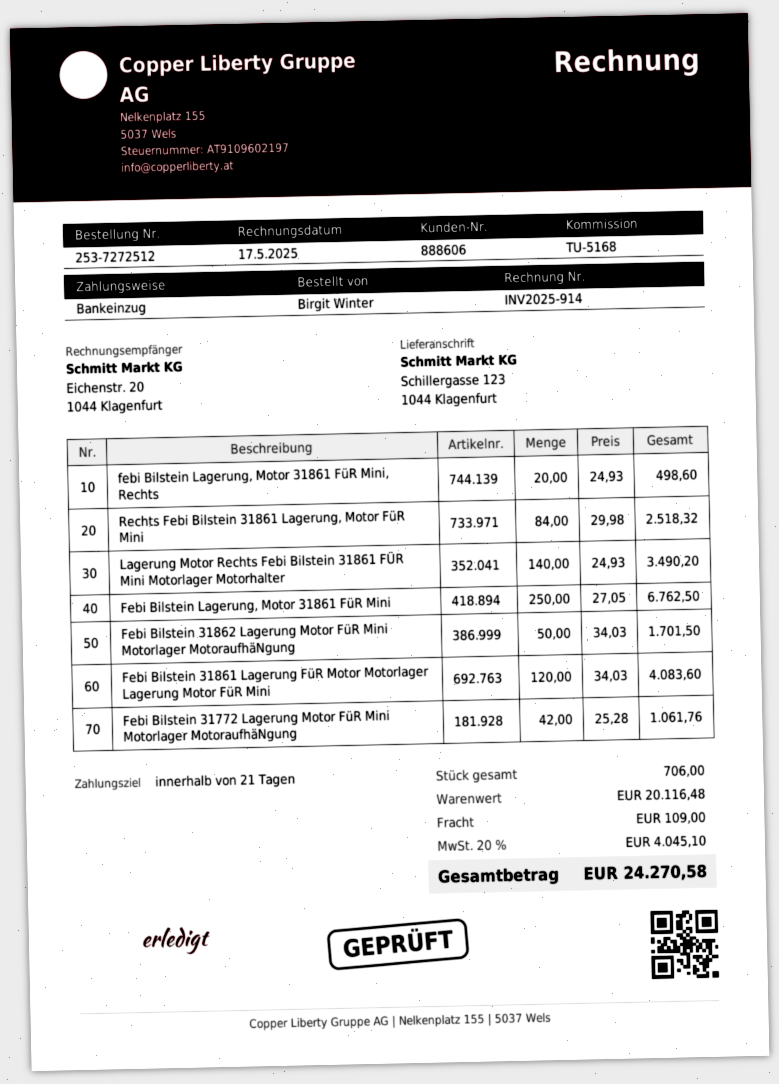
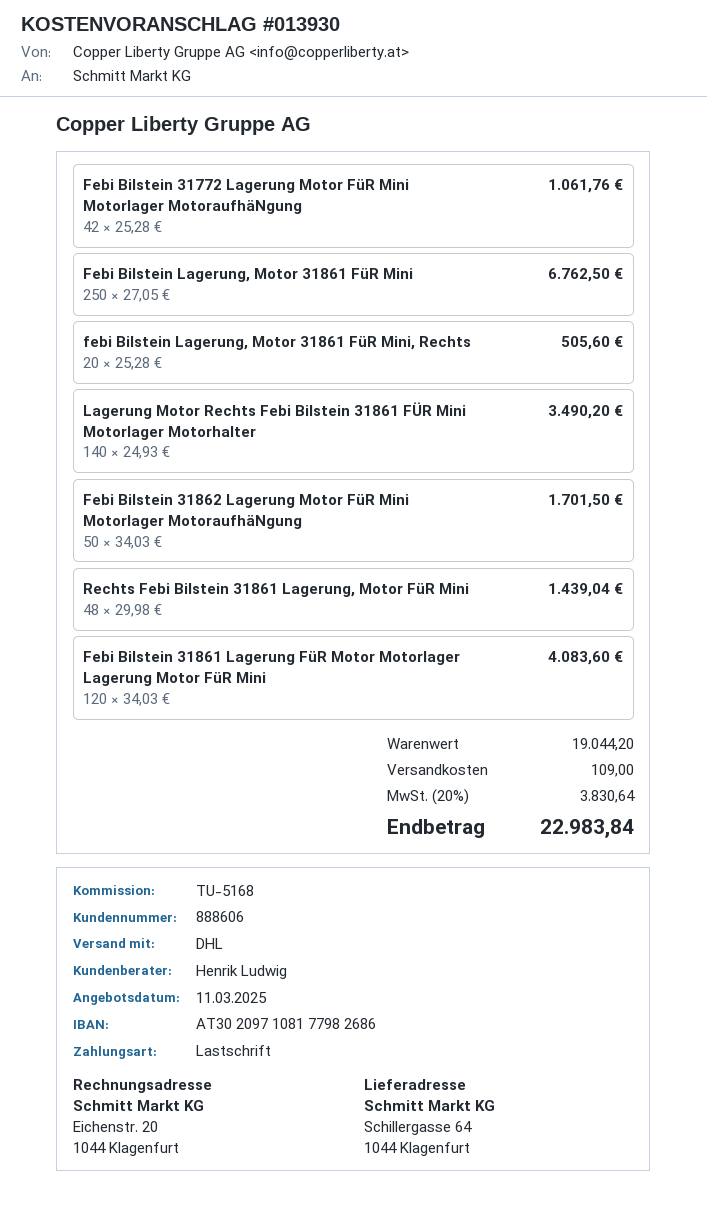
ship to: Schillergasse 123, 1044 Klagenfurt -> Schillergasse 64, 1044 Klagenfurt
febi Bilstein Lagerung, Motor 31861 FüR Mini, Rechts: 20 x 24.93 = 498.60 -> 20 x 25.28 = 505.60
Rechts Febi Bilstein 31861 Lagerung, Motor FüR Mini: 84 x 29.98 = 2518.32 -> 48 x 29.98 = 1439.04
subtotal: 20116.48 -> 19044.20
tax: 20% = 4045.10 -> 20% = 3830.64
total: 24270.58 -> 22983.84

